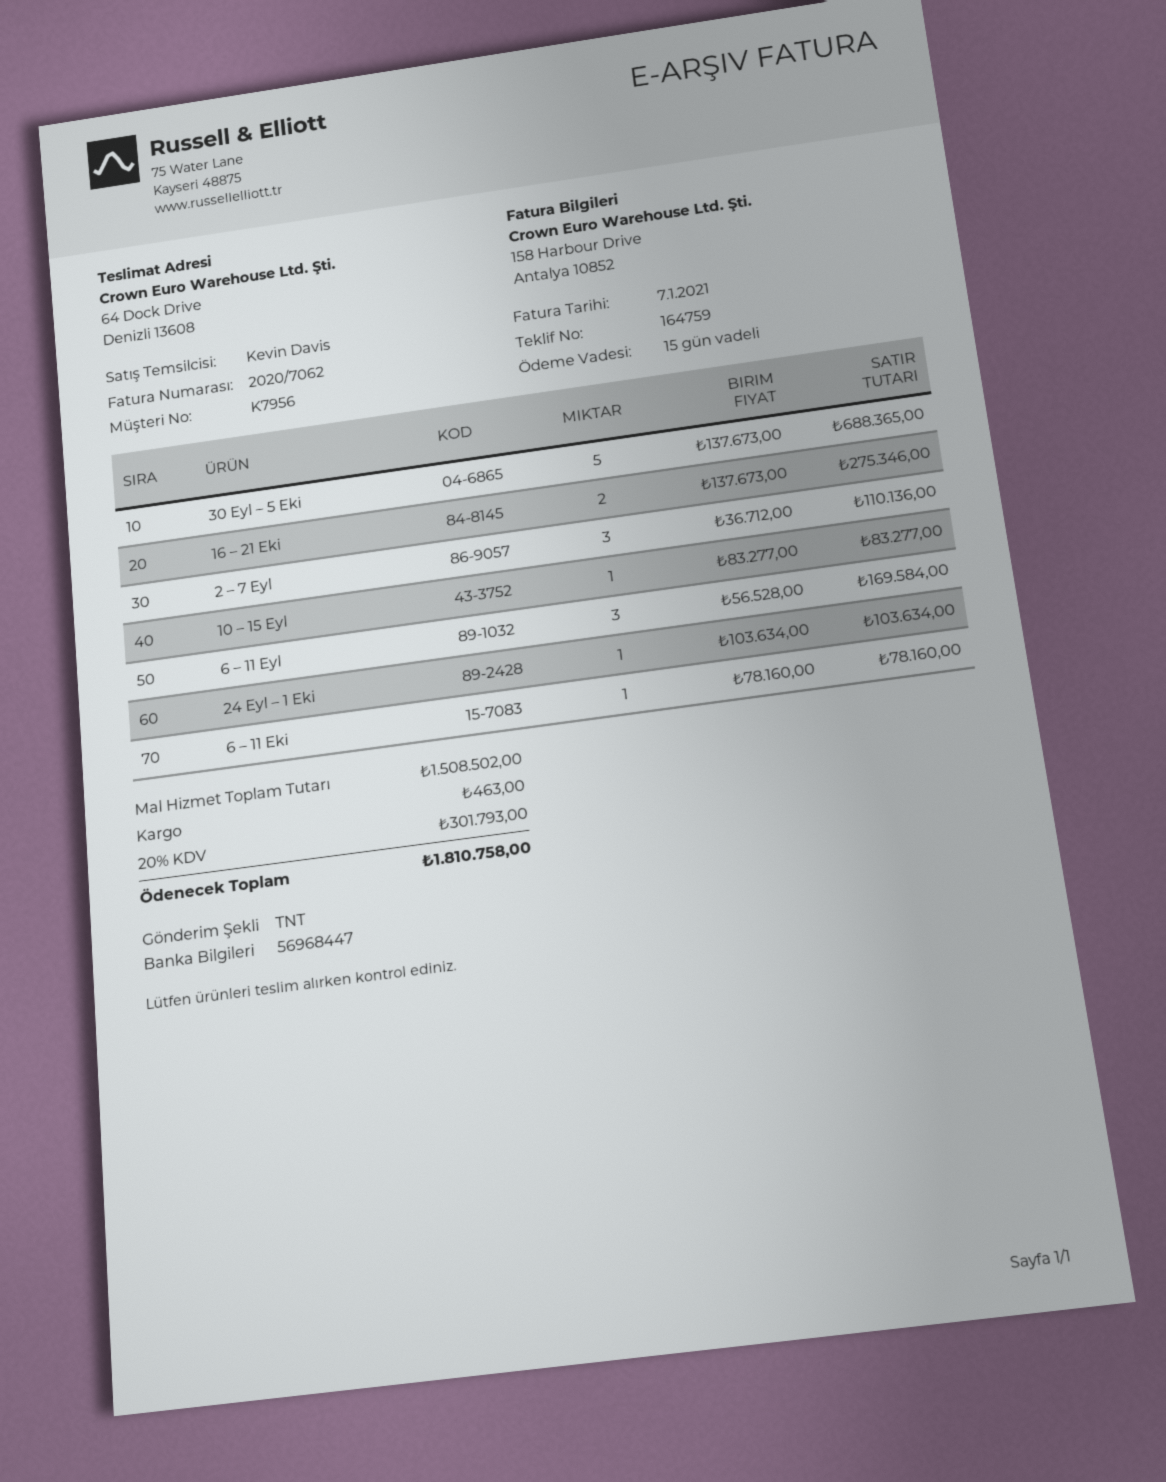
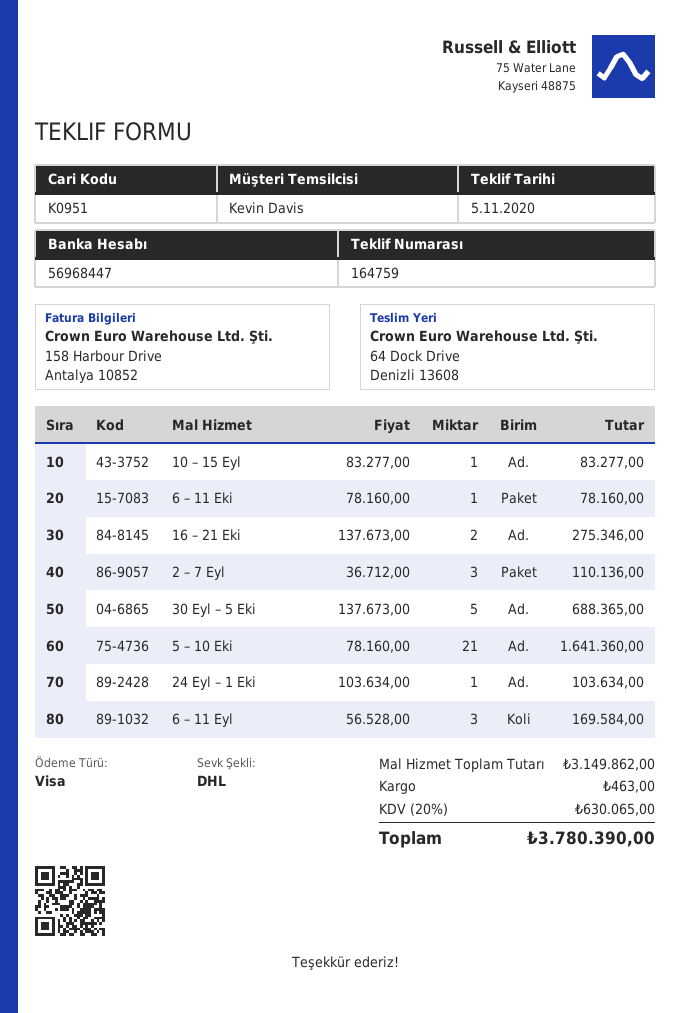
customer number: K7956 -> K0951
shipping method: TNT -> DHL
5 – 10 Eki: none -> 21 x 78160.00 = 1641360.00
subtotal: 1508502.00 -> 3149862.00
tax: 20% = 301793.00 -> 20% = 630065.00
total: 1810758.00 -> 3780390.00

